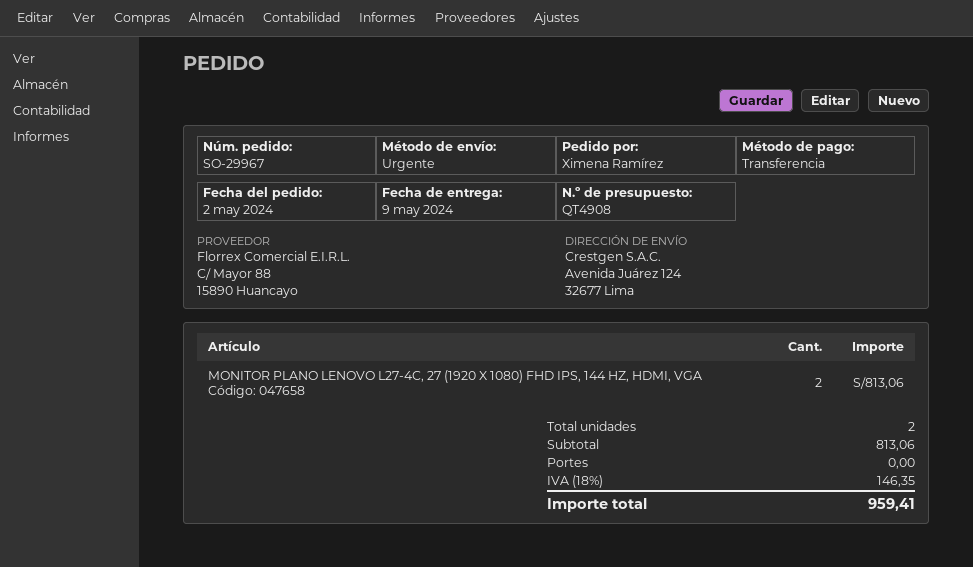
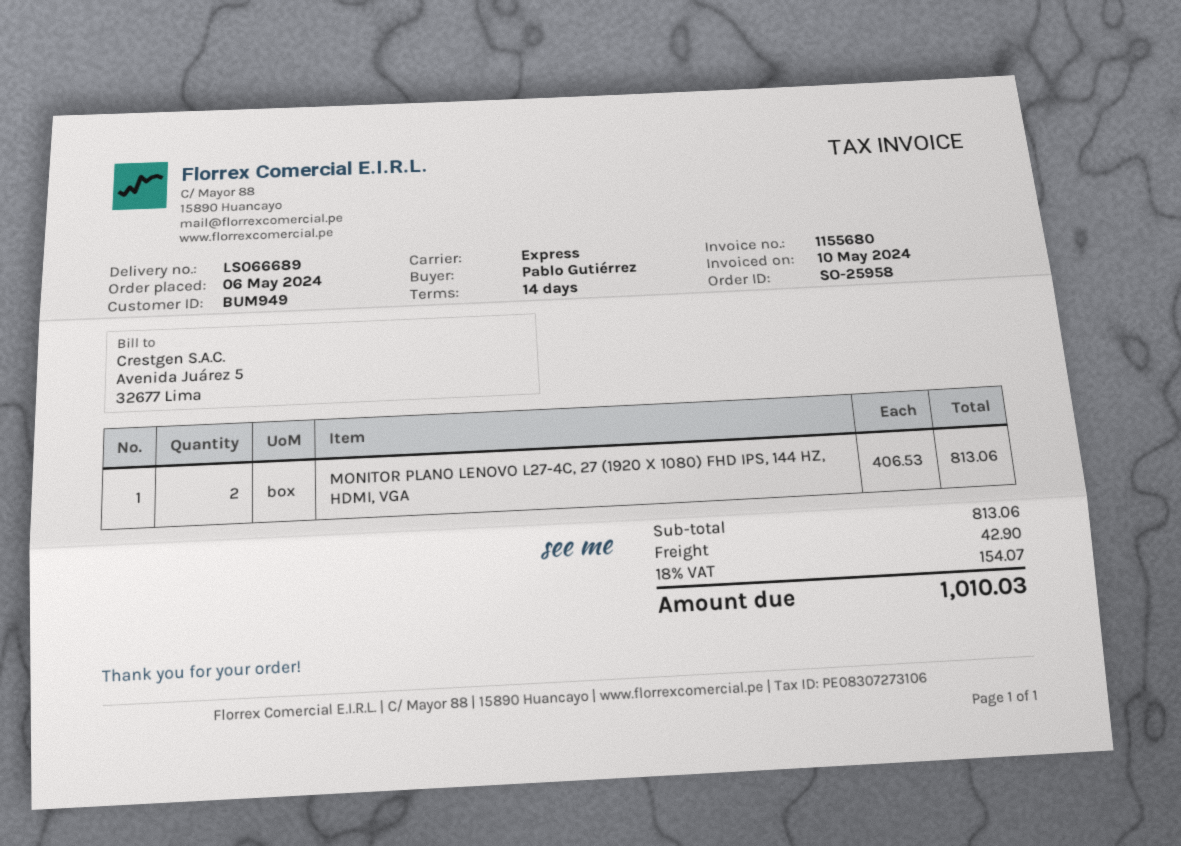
order number: SO-29967 -> SO-25958
order date: 2024-05-02 -> 2024-05-06
ordered by: Ximena Ramírez -> Pablo Gutiérrez
shipping: 0.00 -> 42.90
tax: 18% = 146.35 -> 18% = 154.07
total: 959.41 -> 1010.03

